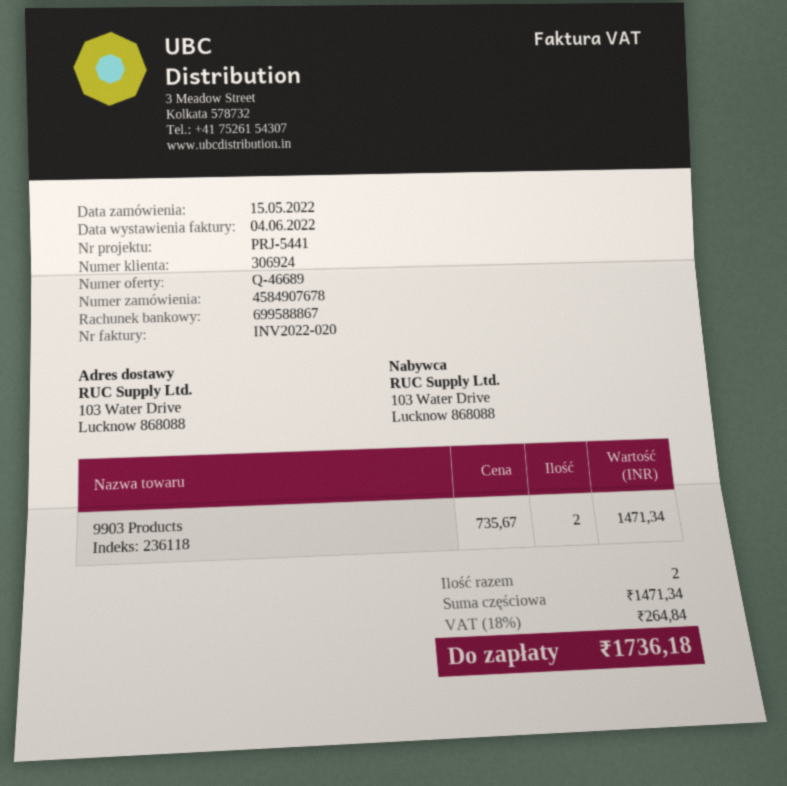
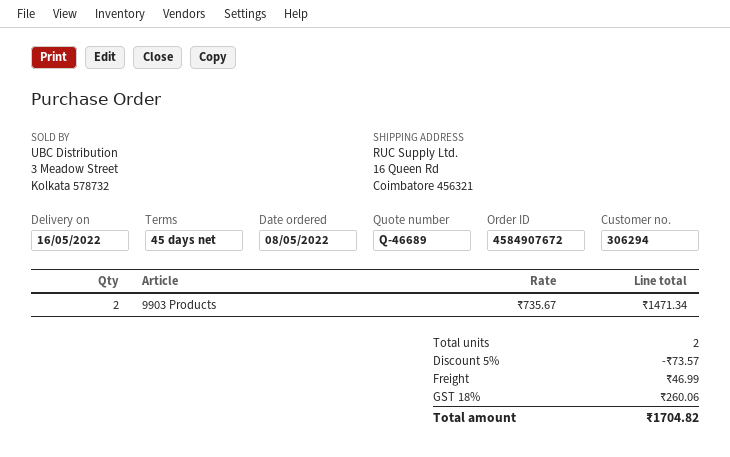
order number: 4584907678 -> 4584907672
order date: 2022-05-15 -> 2022-05-08
customer number: 306924 -> 306294
ship to: 103 Water Drive, Lucknow 868088 -> 16 Queen Rd, Coimbatore 456321
discount: none -> 5% = 73.57
shipping: none -> 46.99
tax: 18% = 264.84 -> 18% = 260.06
total: 1736.18 -> 1704.82

